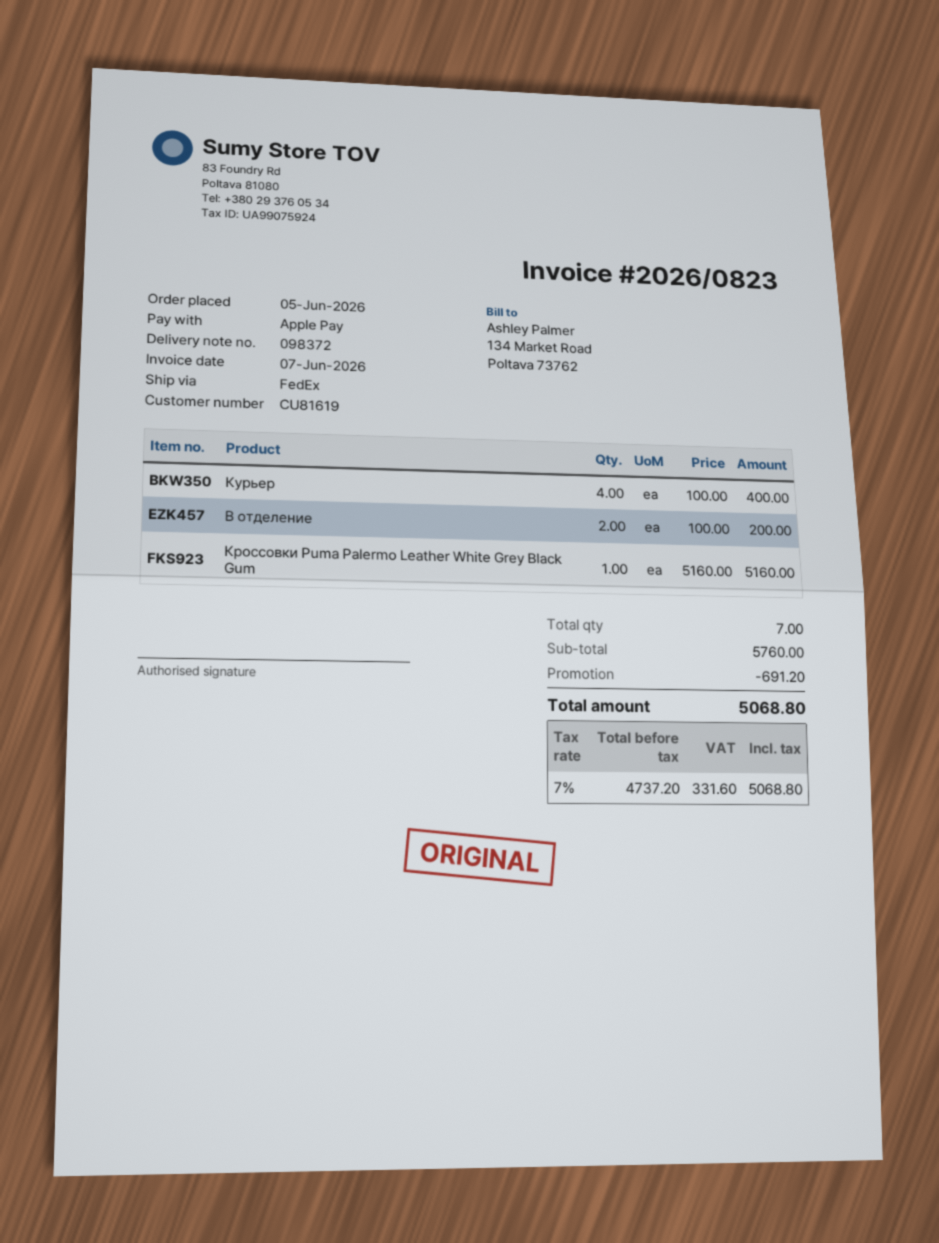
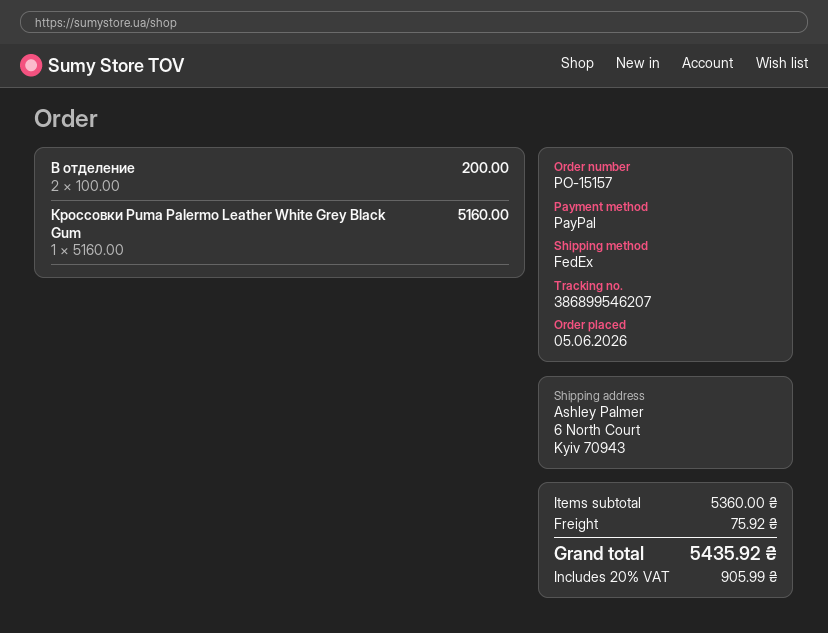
payment method: Apple Pay -> PayPal
Курьер: 4 x 100.00 = 400.00 -> none
subtotal: 5760.00 -> 5360.00
discount: 691.20 -> none
shipping: none -> 75.92
tax: 7% = 331.60 -> 20% = 905.99
total: 5068.80 -> 5435.92

